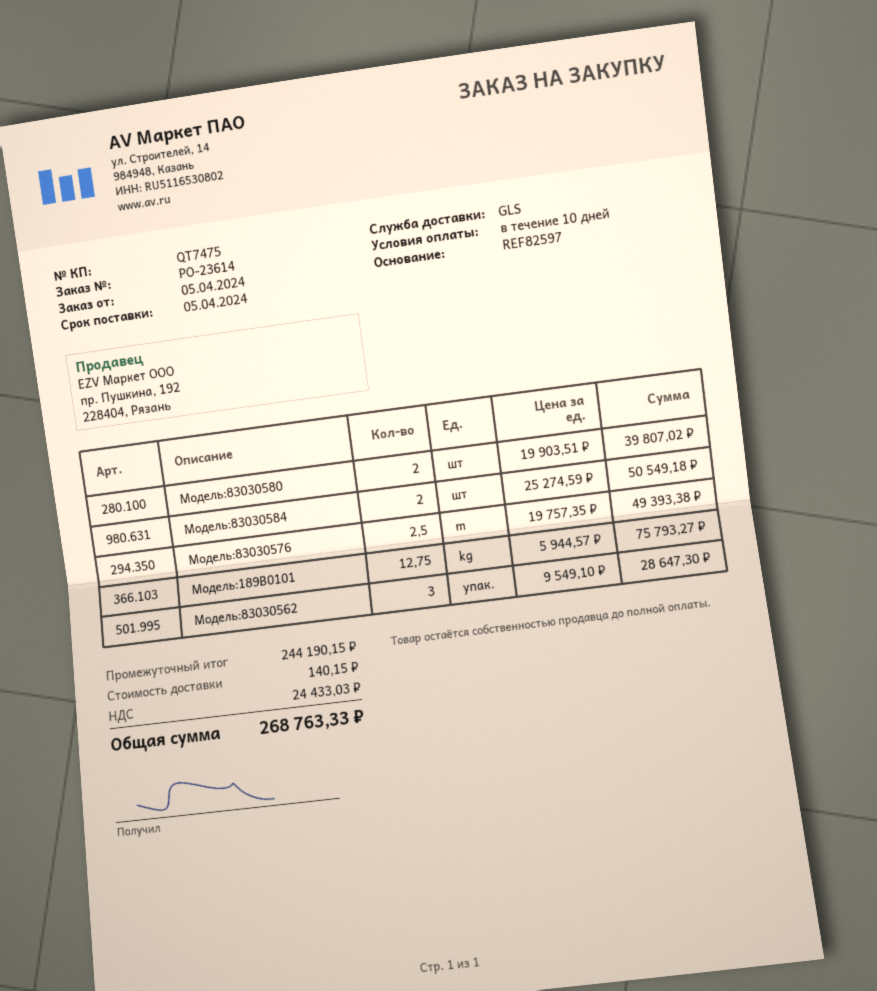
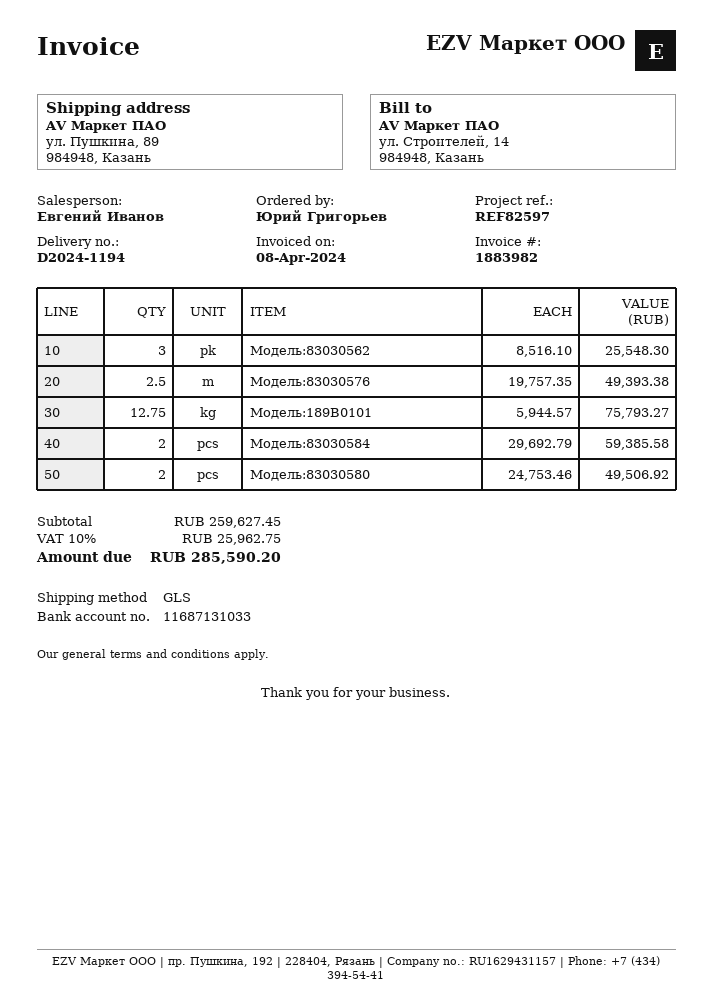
Модель:83030580: 2 x 19903.51 = 39807.02 -> 2 x 24753.46 = 49506.92
Модель:83030584: 2 x 25274.59 = 50549.18 -> 2 x 29692.79 = 59385.58
Модель:83030562: 3 x 9549.10 = 28647.30 -> 3 x 8516.10 = 25548.30
subtotal: 244190.15 -> 259627.45
shipping: 140.15 -> none
tax: 24433.03 -> 25962.75
total: 268763.33 -> 285590.20

